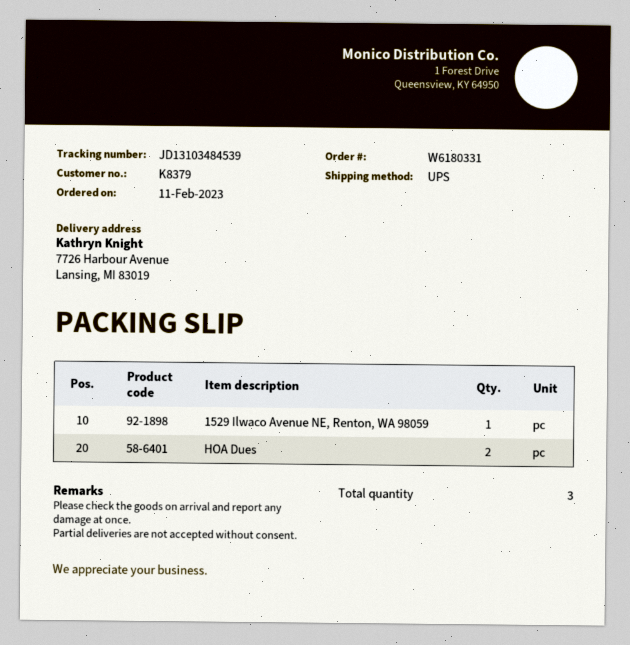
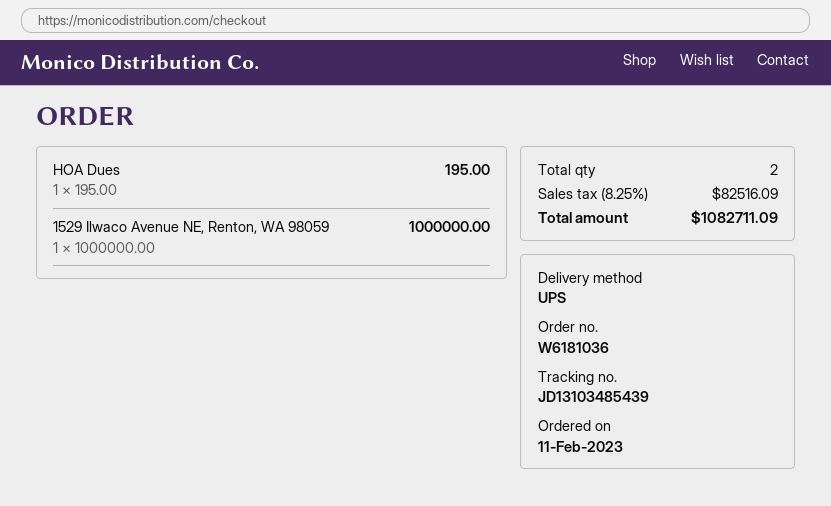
order number: W6180331 -> W6181036
tracking number: JD13103484539 -> JD13103485439
HOA Dues: 2 -> 1
total quantity: 3 -> 2

